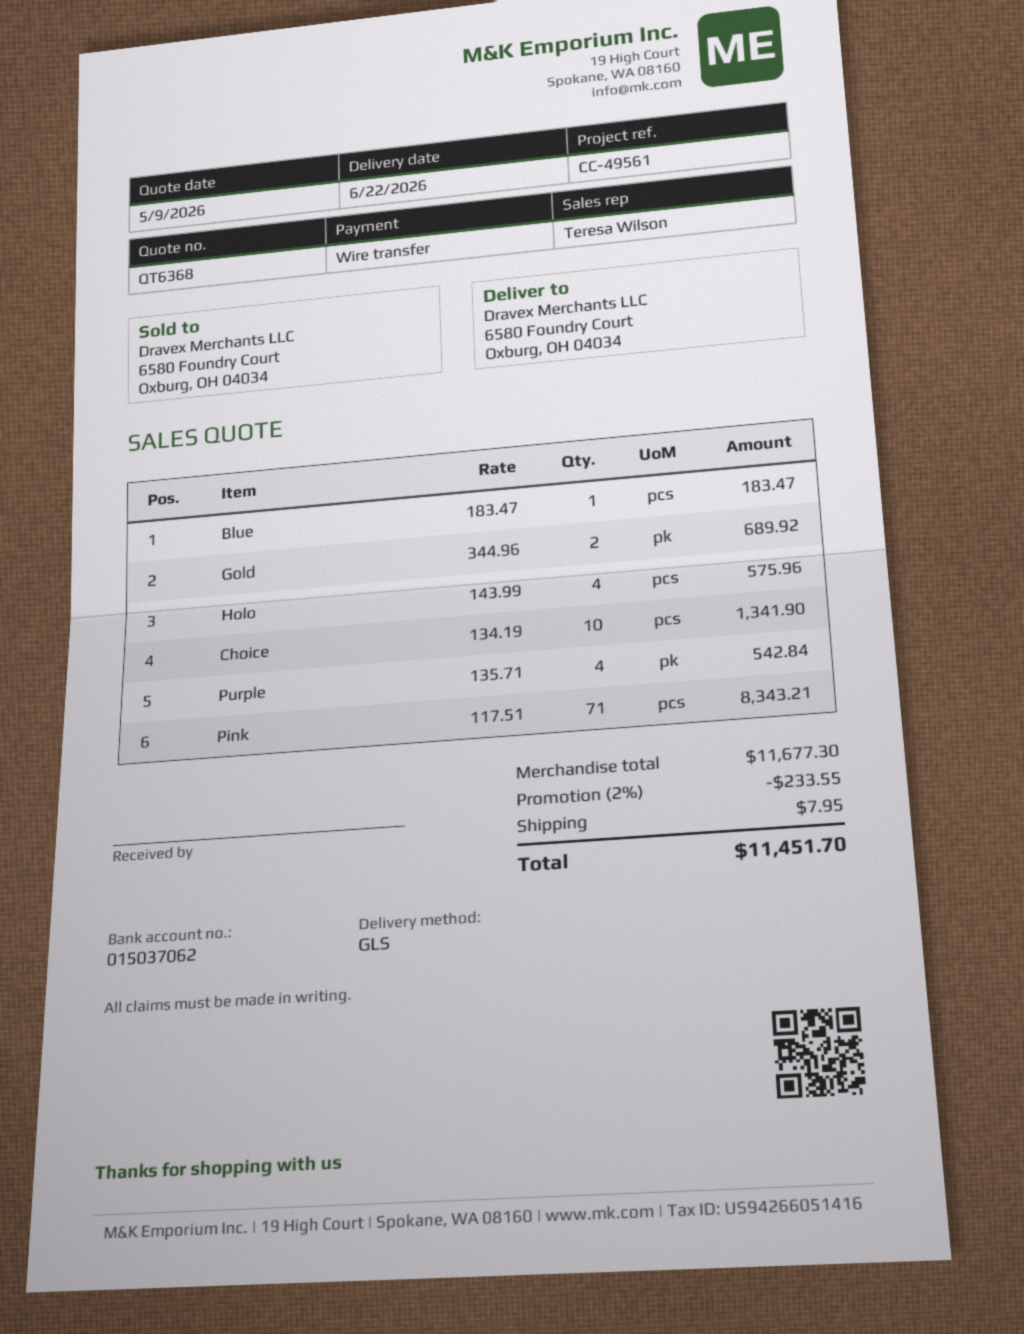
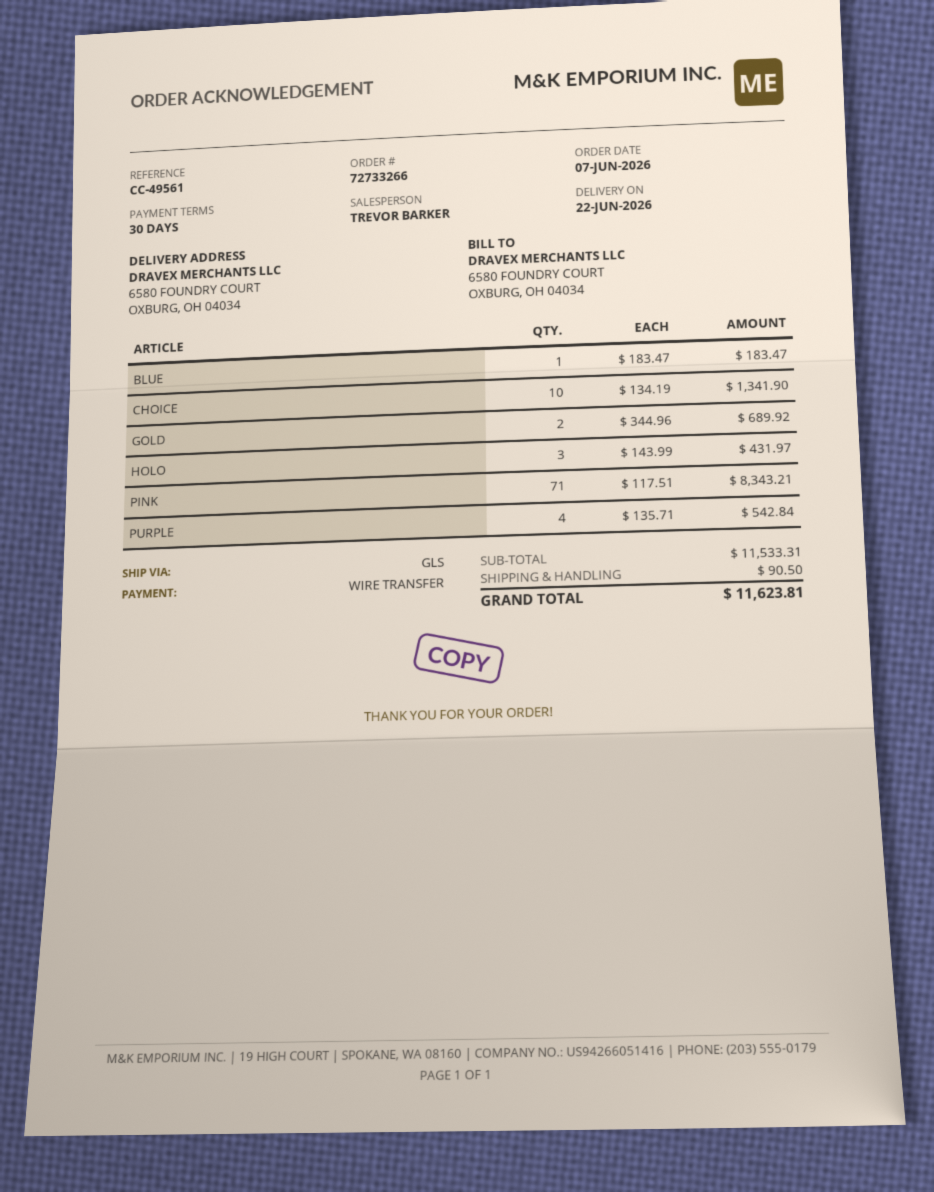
sales rep: Teresa Wilson -> TREVOR BARKER
Holo: 4 x 143.99 = 575.96 -> 3 x 143.99 = 431.97
subtotal: 11677.30 -> 11533.31
discount: 2% = 233.55 -> none
shipping: 7.95 -> 90.50
total: 11451.70 -> 11623.81

